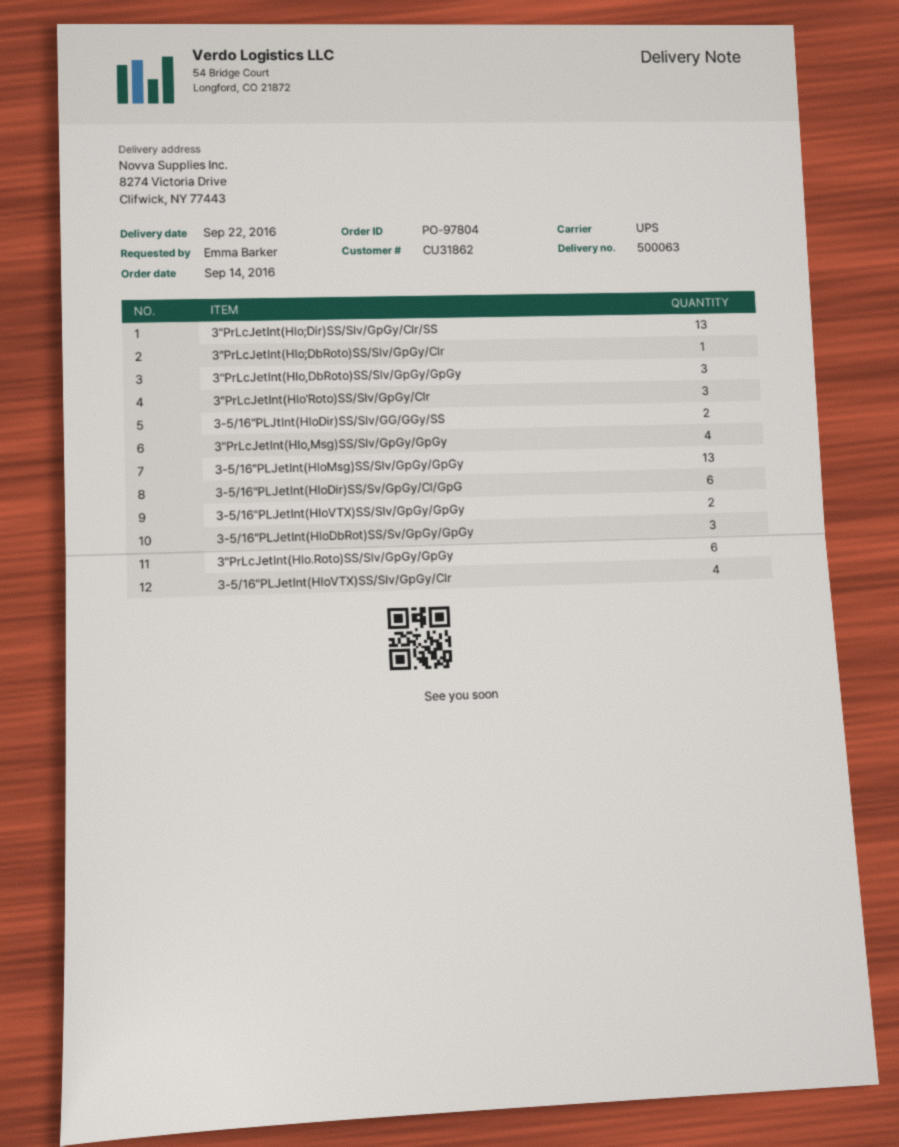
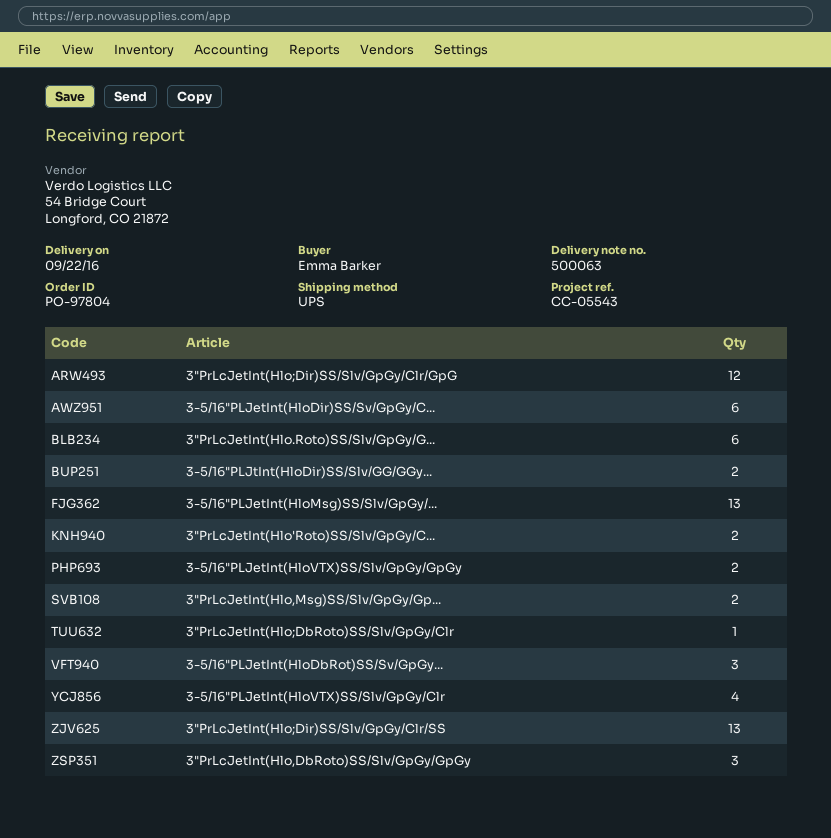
3"PrLcJetInt(Hlo'Roto)SS/Slv/GpGy/Clr: 3 -> 2
3"PrLcJetInt(Hlo,Msg)SS/Slv/GpGy/GpGy: 4 -> 2
3"PrLcJetInt(Hlo;Dir)SS/Slv/GpGy/Clr/GpG: none -> 12

